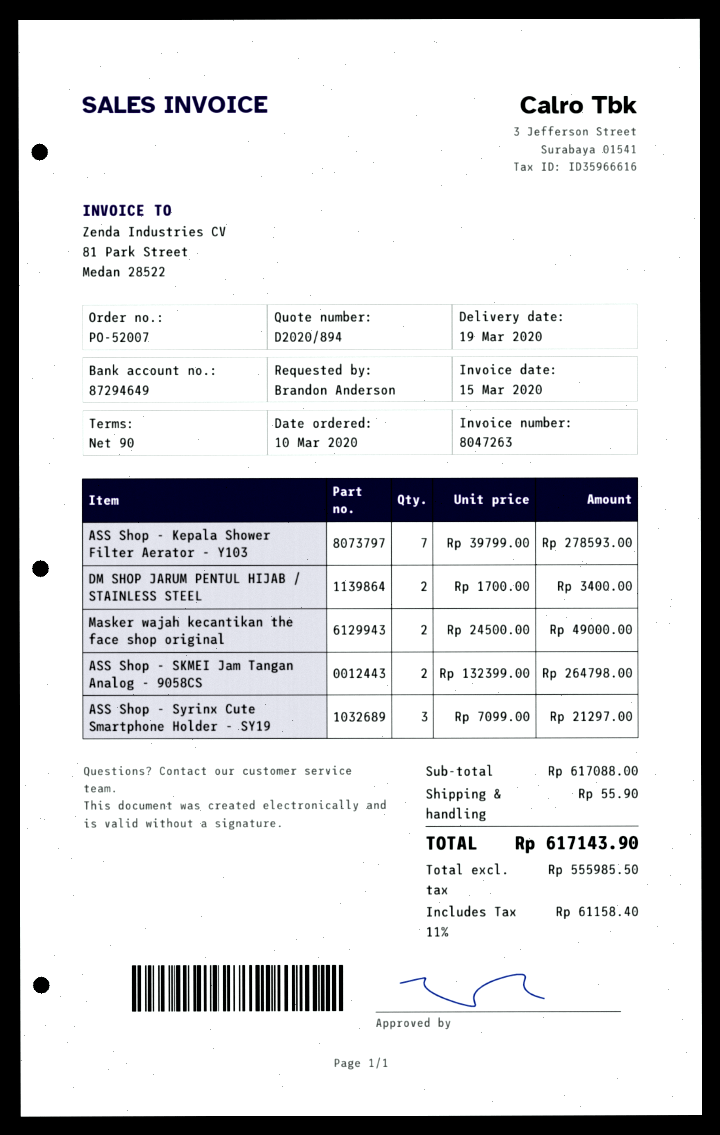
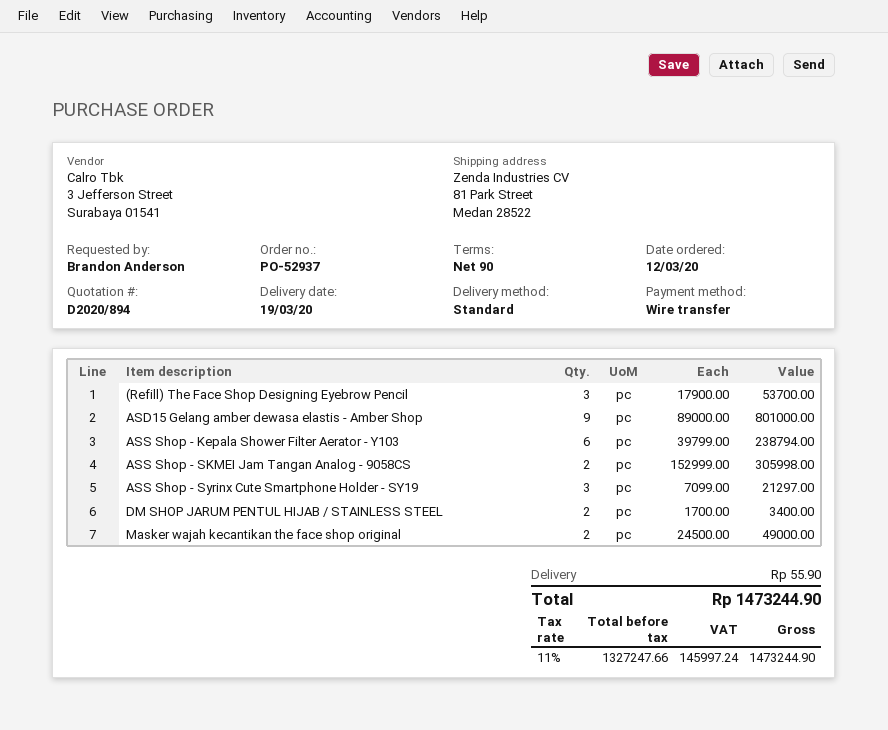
order number: PO-52007 -> PO-52937
order date: 2020-03-10 -> 2020-03-12
ASS Shop - Kepala Shower Filter Aerator - Y103: 7 x 39799.00 = 278593.00 -> 6 x 39799.00 = 238794.00
ASS Shop - SKMEI Jam Tangan Analog - 9058CS: 2 x 132399.00 = 264798.00 -> 2 x 152999.00 = 305998.00
(Refill) The Face Shop Designing Eyebrow Pencil: none -> 3 x 17900.00 = 53700.00
ASD15 Gelang amber dewasa elastis - Amber Shop: none -> 9 x 89000.00 = 801000.00
net: 555985.50 -> 1327247.66
tax: 11% = 61158.40 -> 11% = 145997.24
total: 617143.90 -> 1473244.90

